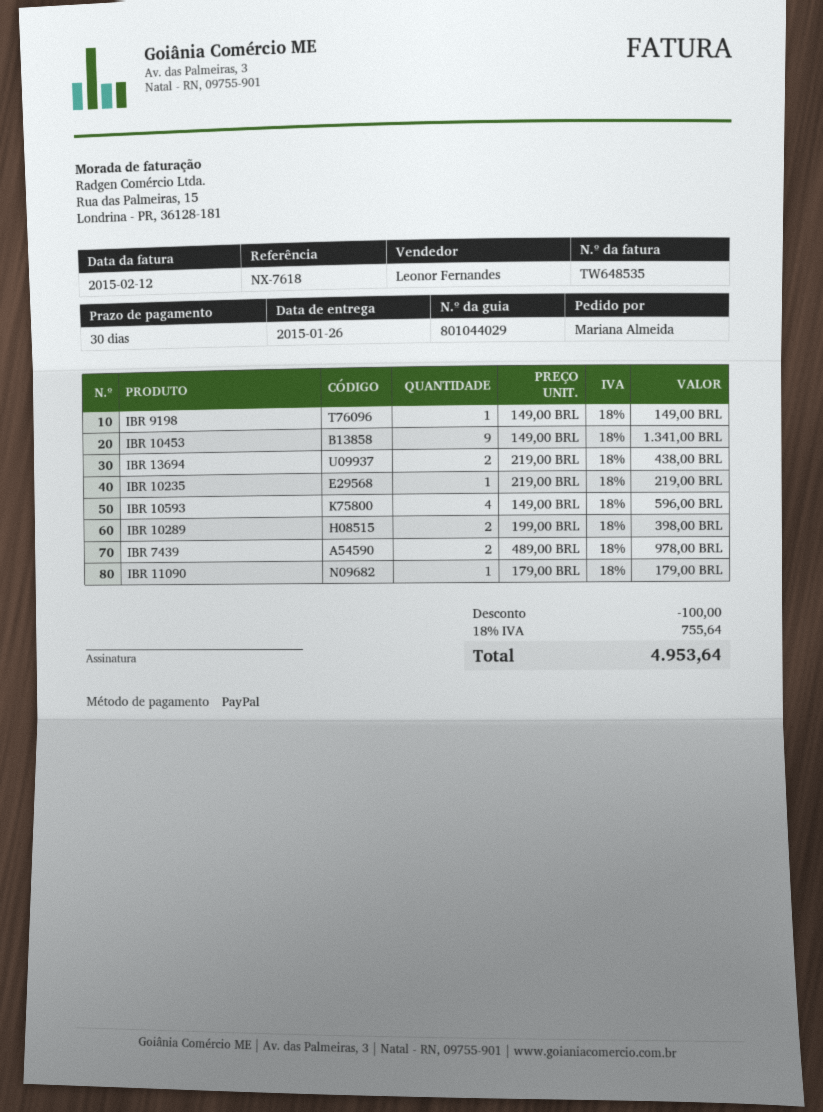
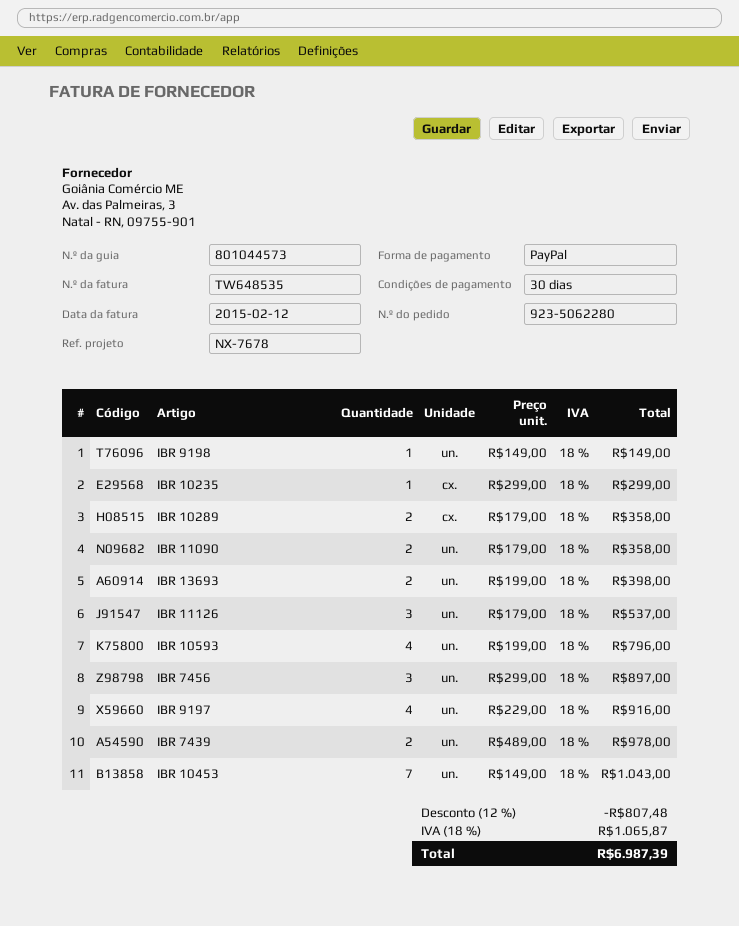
delivery note number: 801044029 -> 801044573
reference: NX-7618 -> NX-7678
IBR 10453: 9 x 149.00 = 1341.00 -> 7 x 149.00 = 1043.00
IBR 13694: 2 x 219.00 = 438.00 -> none
IBR 10235: 1 x 219.00 = 219.00 -> 1 x 299.00 = 299.00
IBR 10593: 4 x 149.00 = 596.00 -> 4 x 199.00 = 796.00
IBR 10289: 2 x 199.00 = 398.00 -> 2 x 179.00 = 358.00
IBR 11090: 1 x 179.00 = 179.00 -> 2 x 179.00 = 358.00
IBR 13693: none -> 2 x 199.00 = 398.00
IBR 11126: none -> 3 x 179.00 = 537.00
IBR 7456: none -> 3 x 299.00 = 897.00
IBR 9197: none -> 4 x 229.00 = 916.00
discount: 100.00 -> 807.48
tax: 18% = 755.64 -> 18% = 1065.87
total: 4953.64 -> 6987.39

